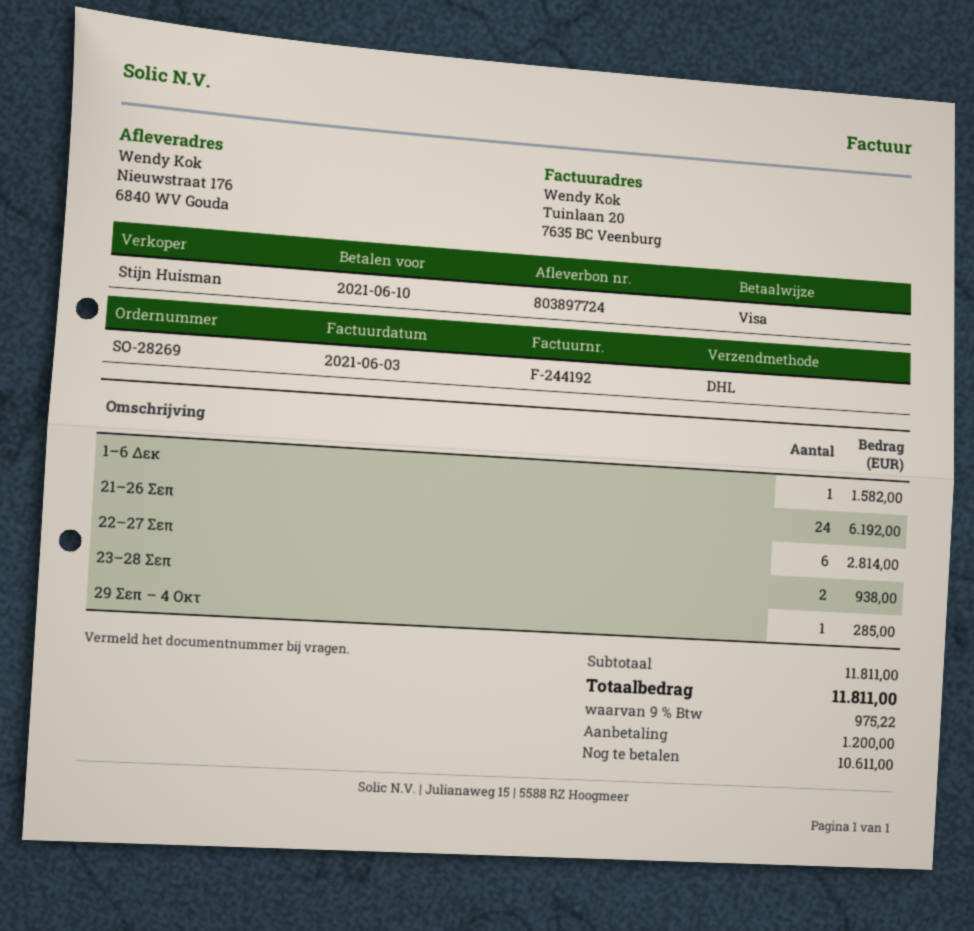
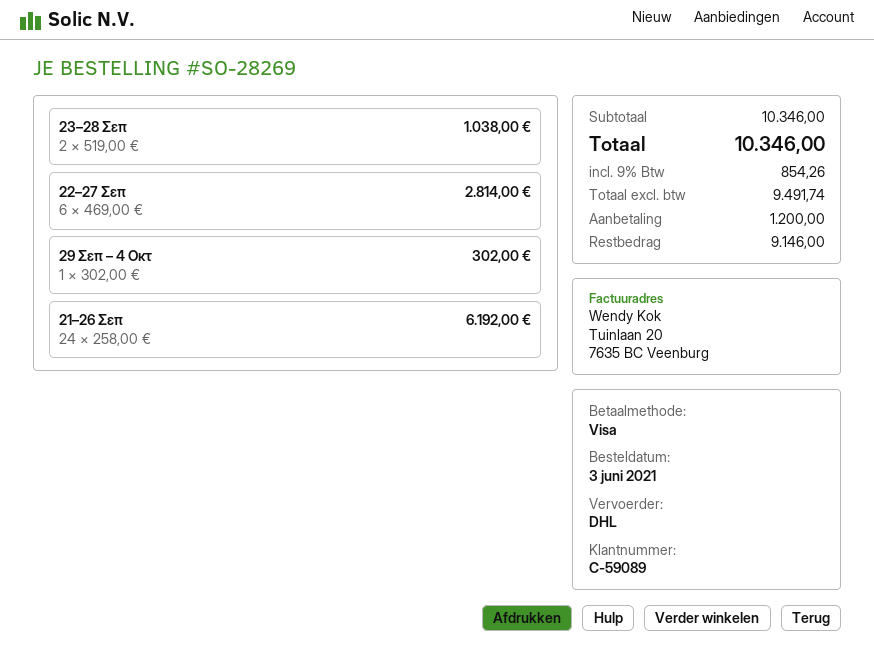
1–6 Δεκ: 1 for 1582.00 -> none
23–28 Σεπ: 2 for 938.00 -> 2 for 1038.00
29 Σεπ – 4 Οκτ: 1 for 285.00 -> 1 for 302.00
subtotal: 11811.00 -> 10346.00
tax: 9% = 975.22 -> 9% = 854.26
total: 11811.00 -> 10346.00
balance: 10611.00 -> 9146.00

